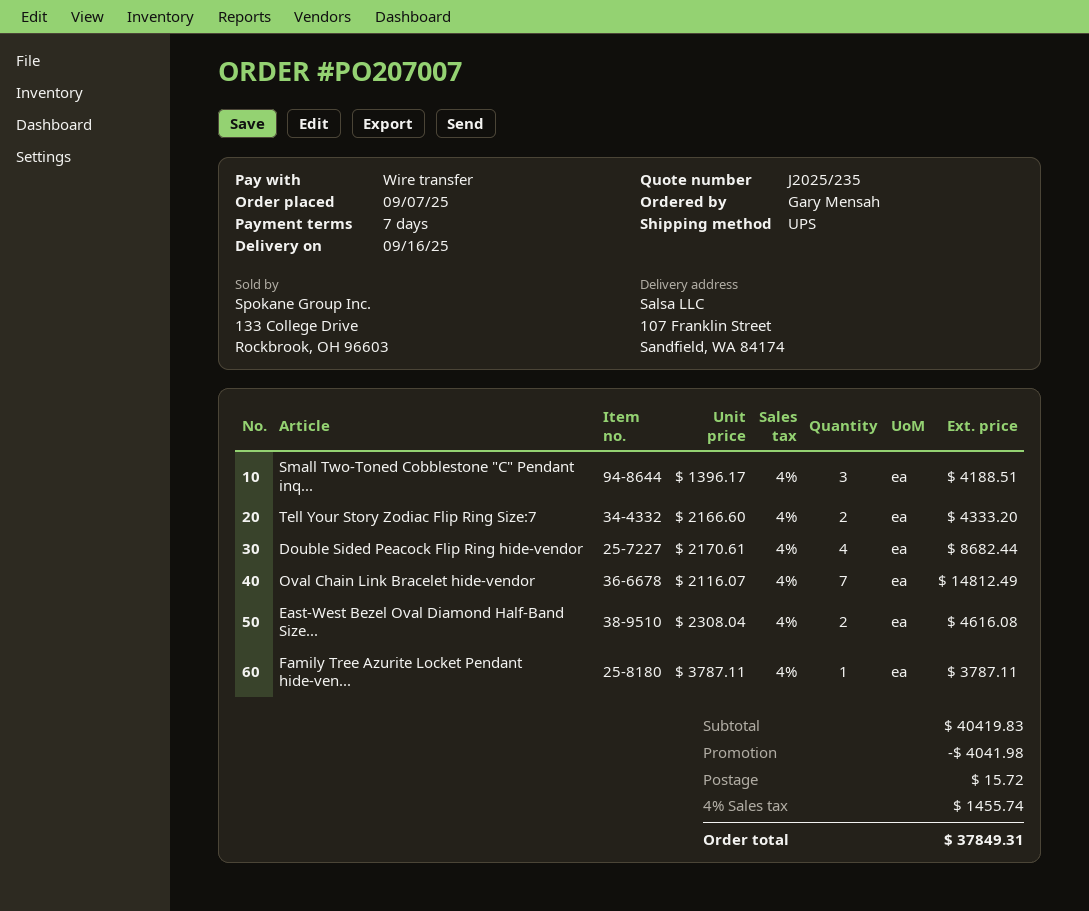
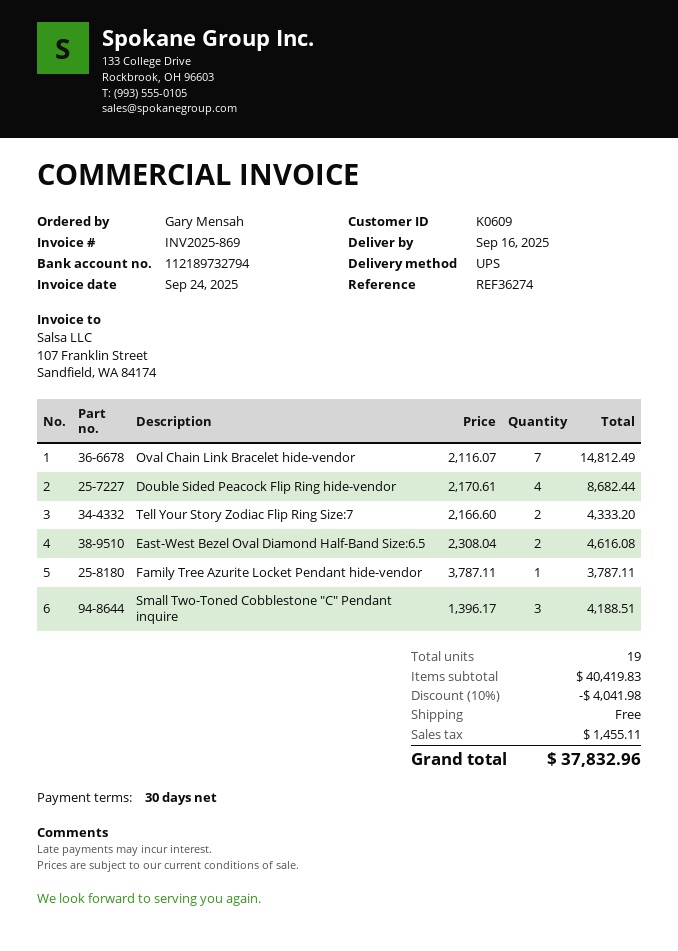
payment terms: 7 days -> 30 days
shipping: 15.72 -> 0.00
tax: 1455.74 -> 1455.11
total: 37849.31 -> 37832.96

